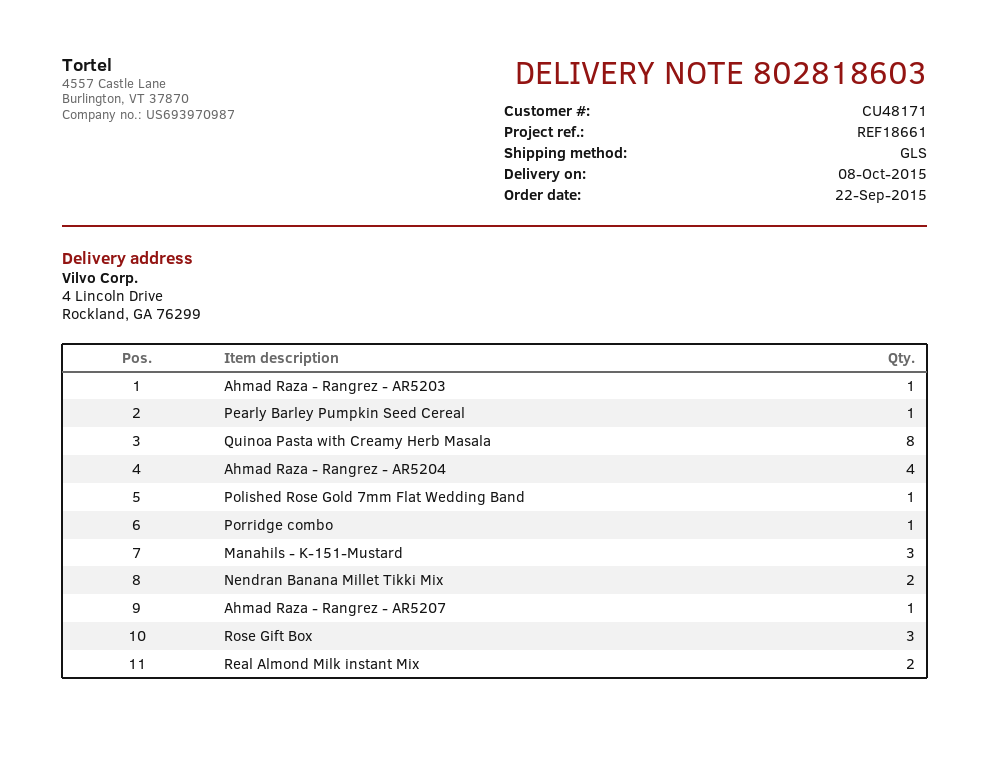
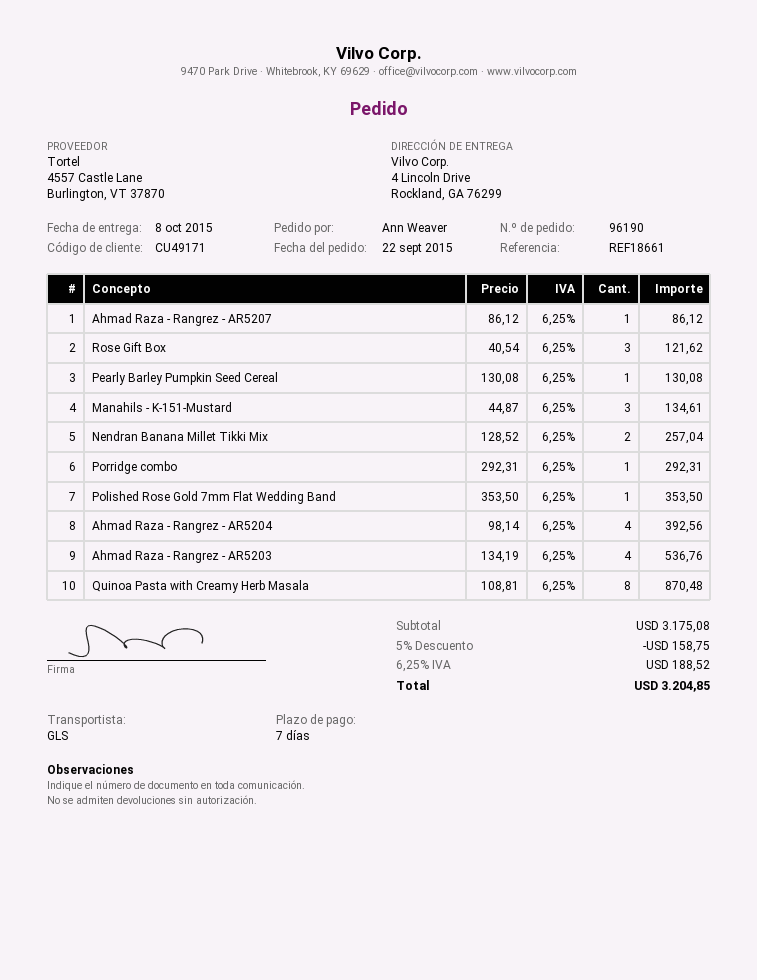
customer number: CU48171 -> CU49171
Ahmad Raza - Rangrez - AR5203: 1 -> 4
Real Almond Milk instant Mix: 2 -> none

